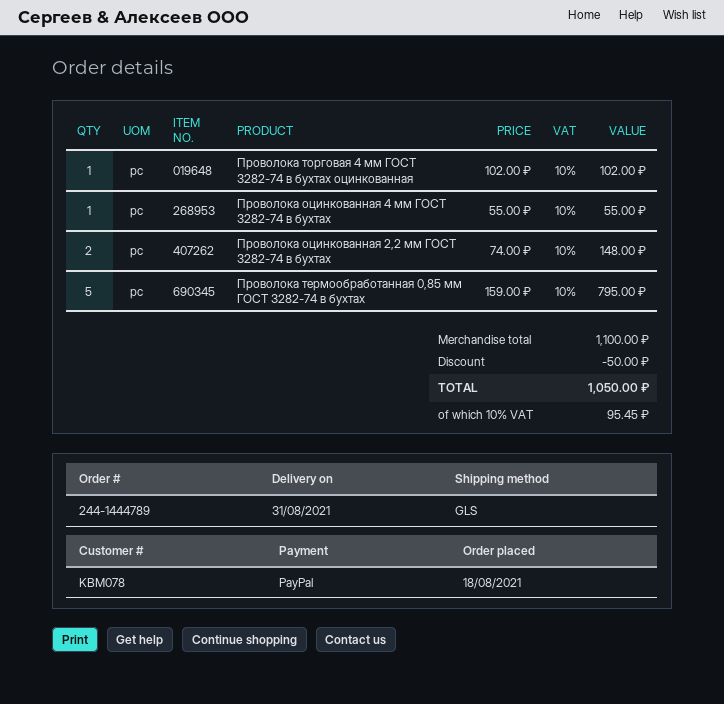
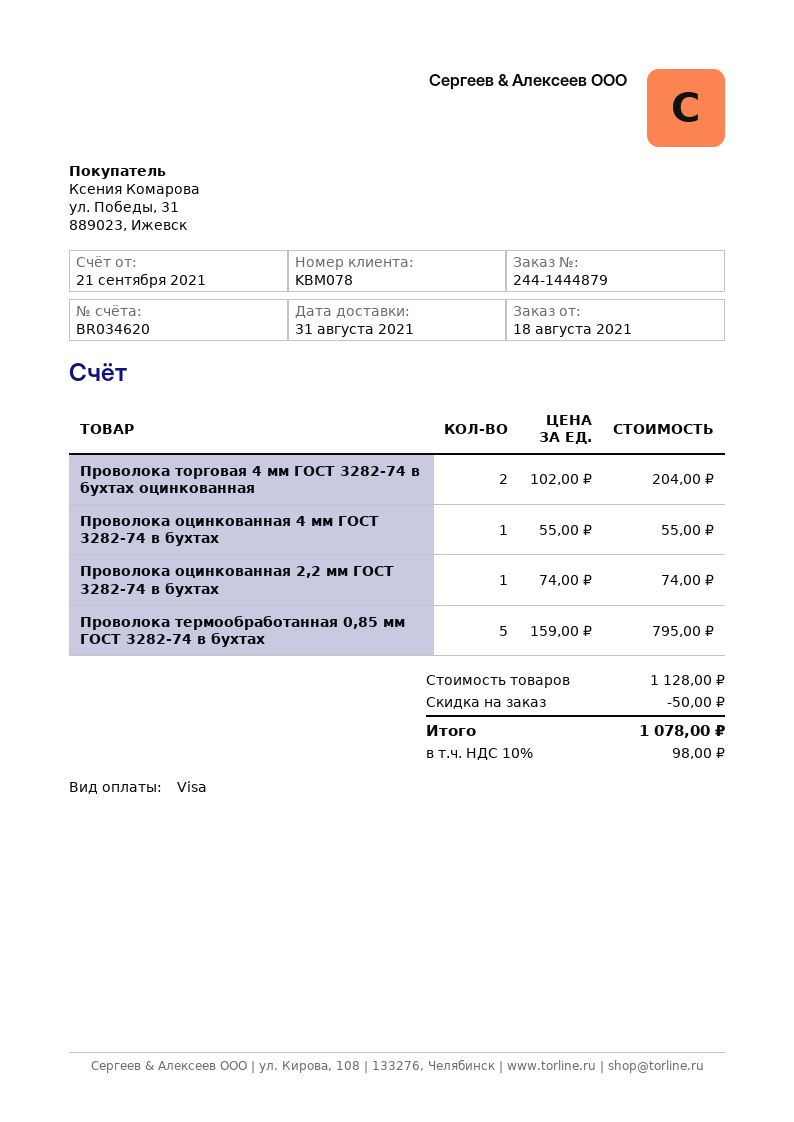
order number: 244-1444789 -> 244-1444879
payment method: PayPal -> Visa
Проволока торговая 4 мм ГОСТ 3282-74 в бухтах оцинкованная: 1 x 102.00 = 102.00 -> 2 x 102.00 = 204.00
Проволока оцинкованная 2,2 мм ГОСТ 3282-74 в бухтах: 2 x 74.00 = 148.00 -> 1 x 74.00 = 74.00
subtotal: 1100.00 -> 1128.00
tax: 10% = 95.45 -> 10% = 98.00
total: 1050.00 -> 1078.00

